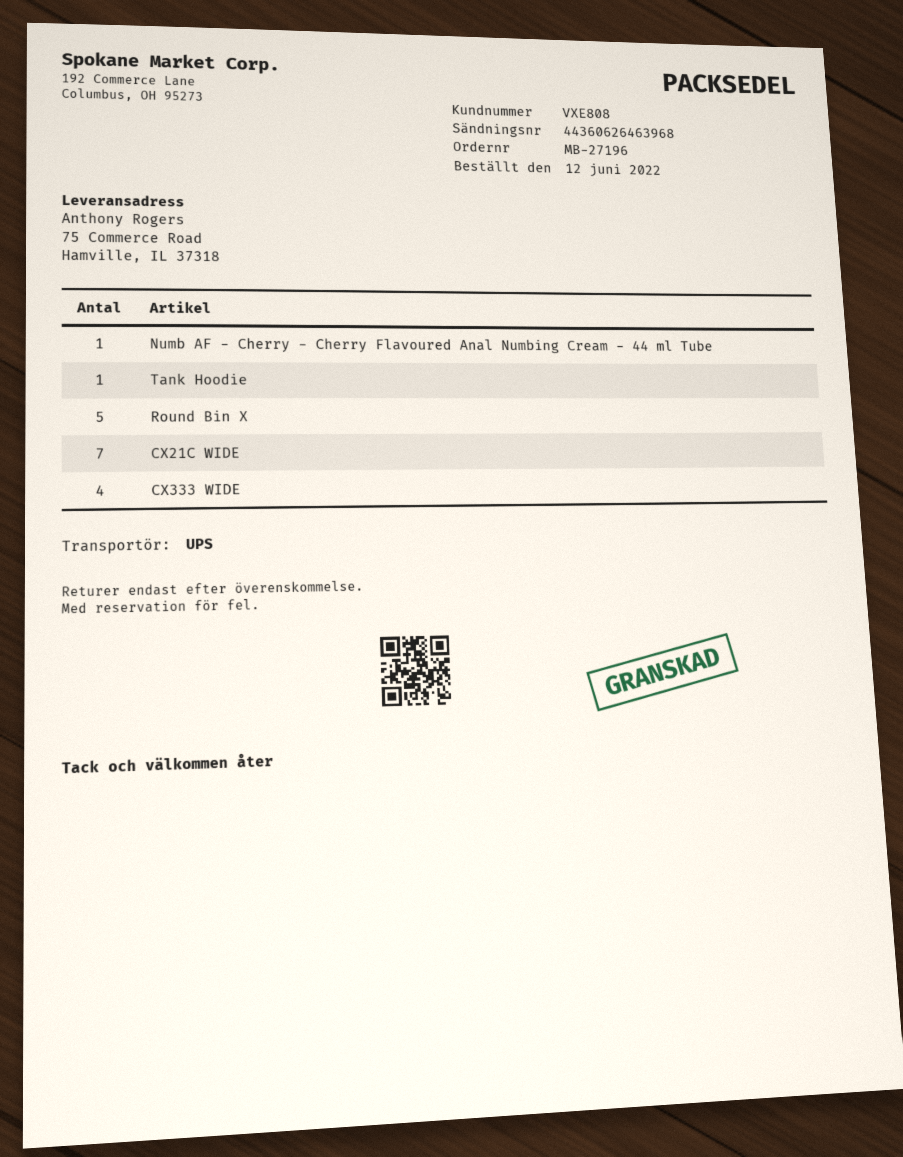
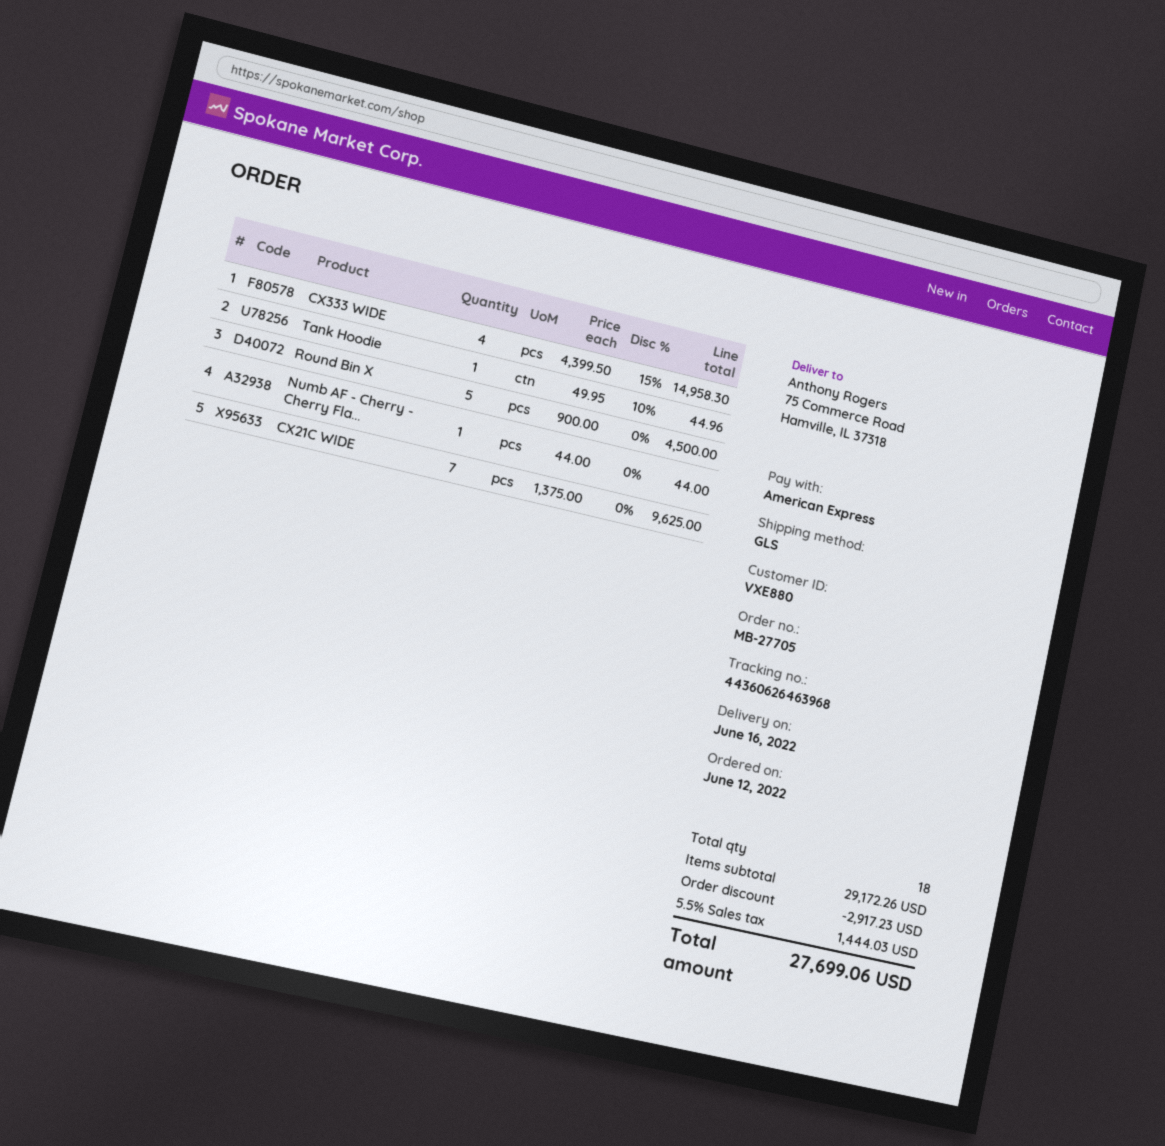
order number: MB-27196 -> MB-27705
customer number: VXE808 -> VXE880
shipping method: UPS -> GLS

